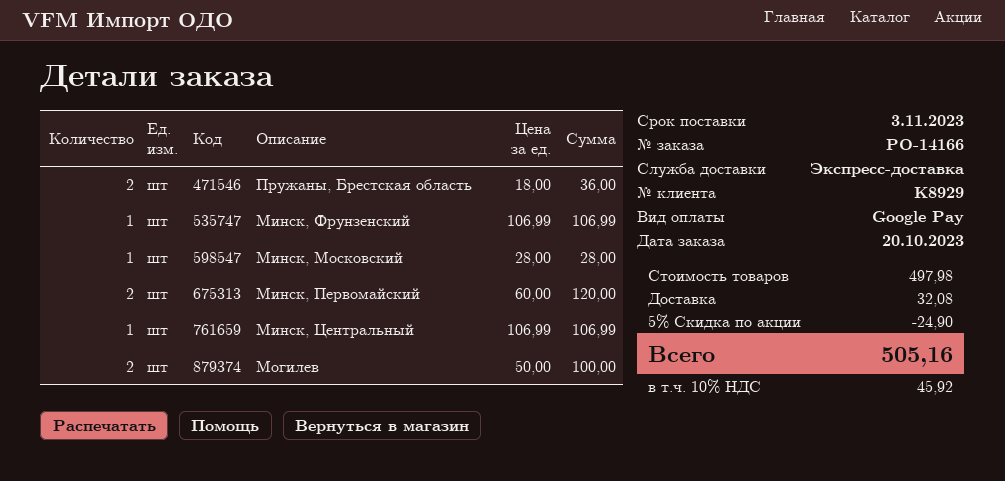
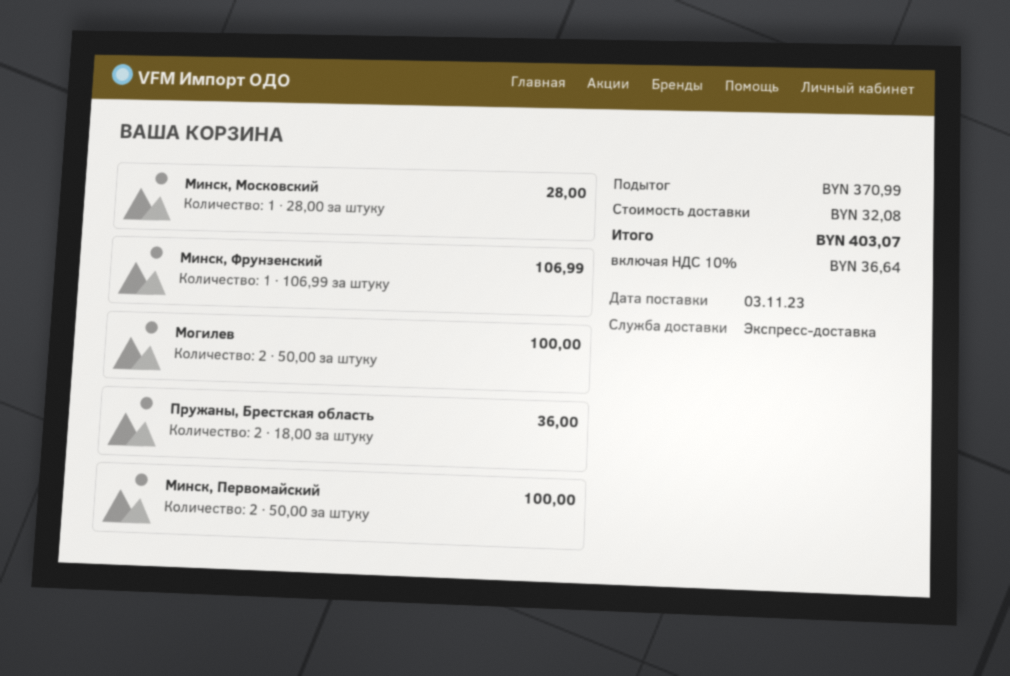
Минск, Первомайский: 2 x 60.00 = 120.00 -> 2 x 50.00 = 100.00
Минск, Центральный: 1 x 106.99 = 106.99 -> none
subtotal: 497.98 -> 370.99
discount: 5% = 24.90 -> none
tax: 10% = 45.92 -> 10% = 36.64
total: 505.16 -> 403.07

